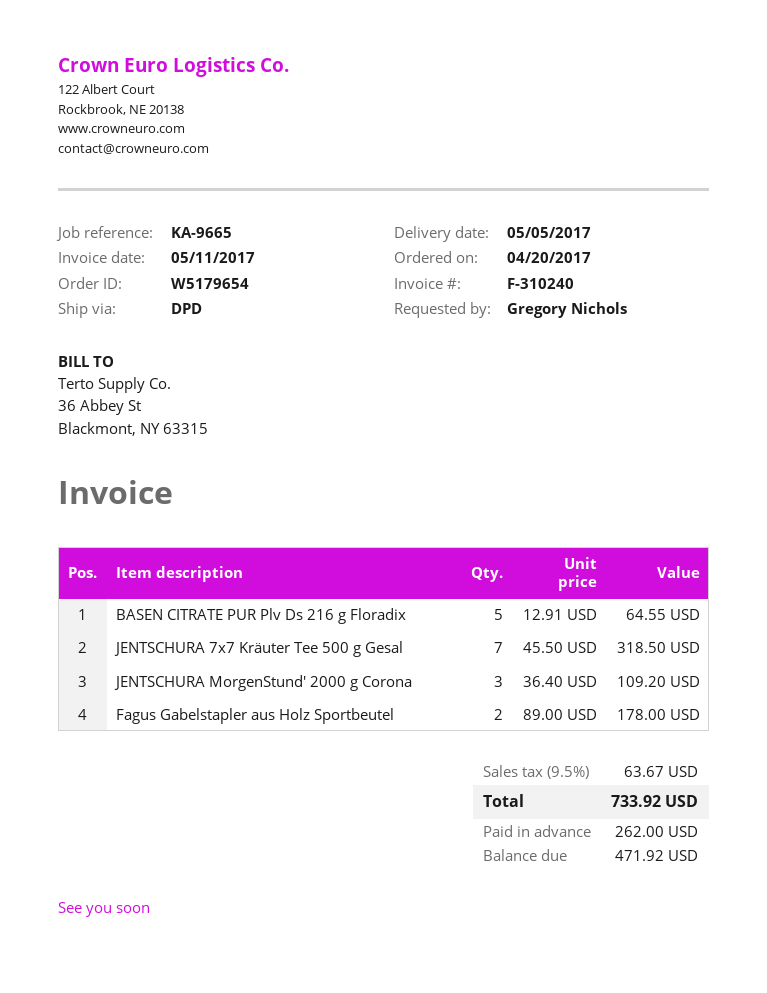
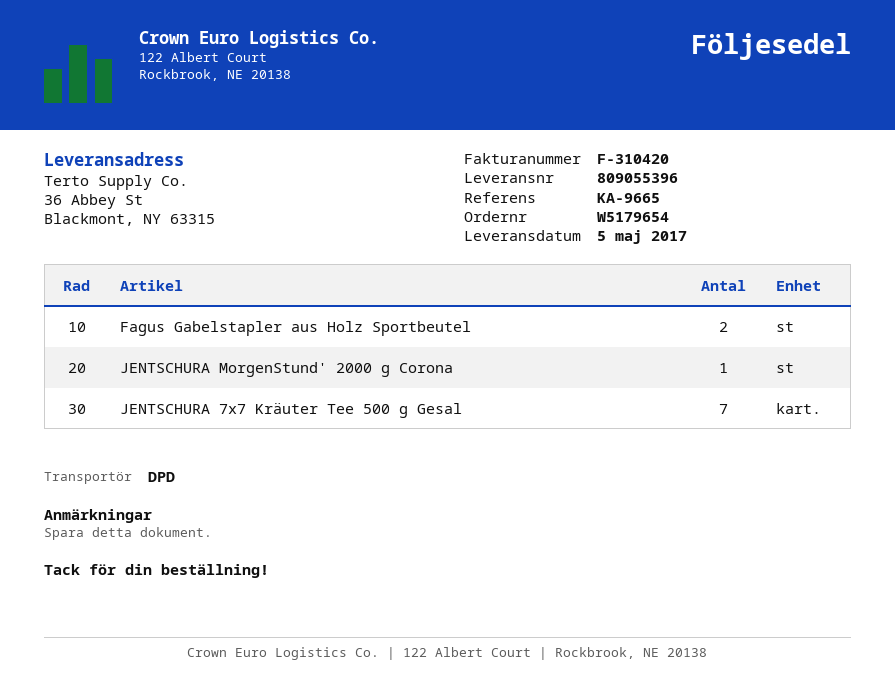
invoice number: F-310240 -> F-310420
BASEN CITRATE PUR Plv Ds 216 g Floradix: 5 -> none
JENTSCHURA MorgenStund' 2000 g Corona: 3 -> 1

